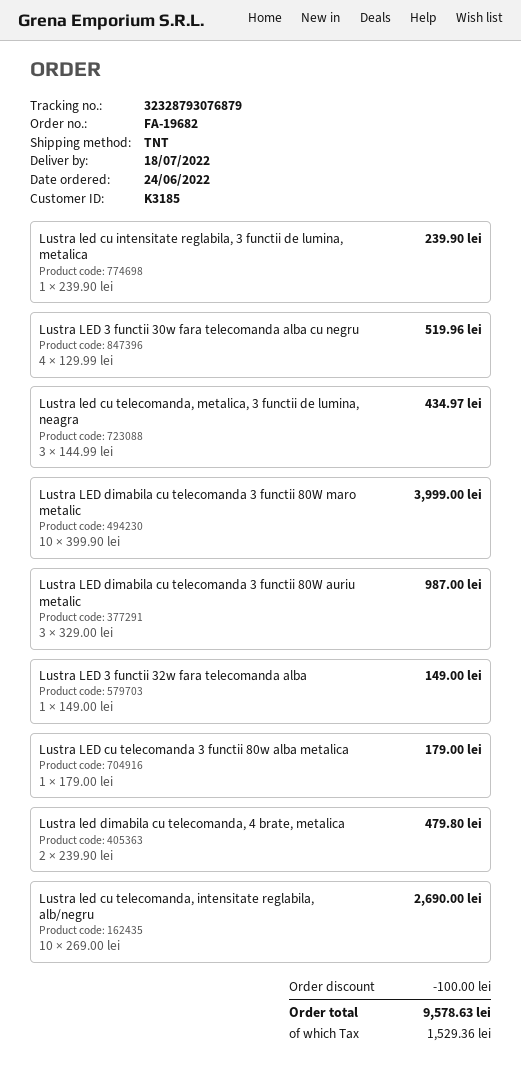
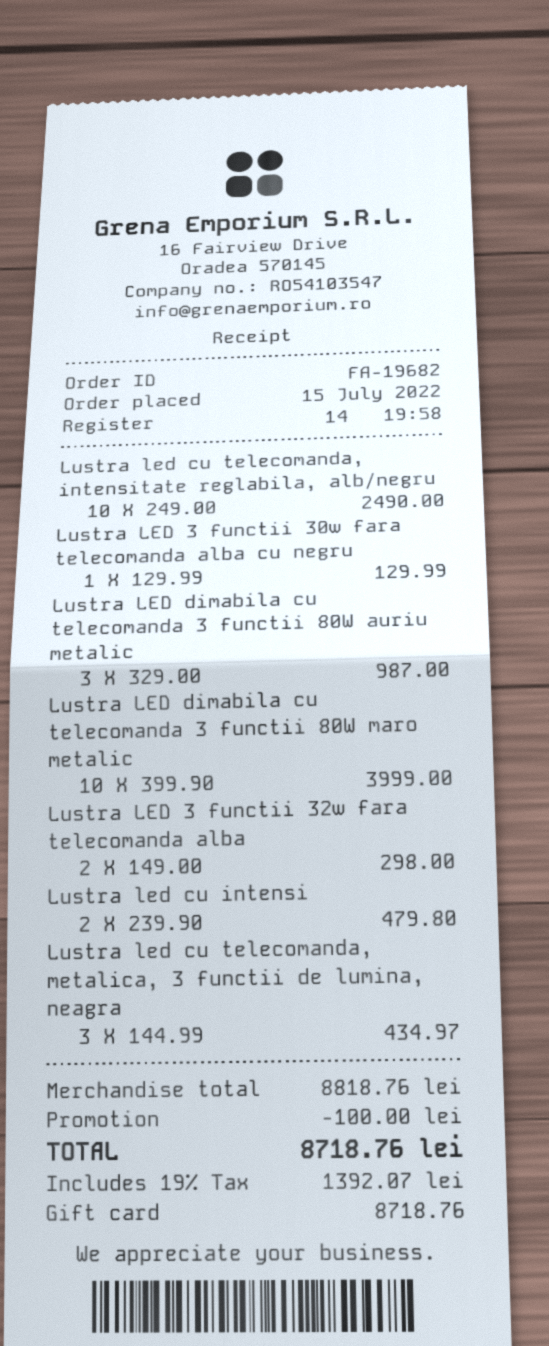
order date: 2022-06-24 -> 2022-07-15
Lustra led cu intensitate reglabila, 3 functii de lumina, metalica: 1 x 239.90 = 239.90 -> 2 x 239.90 = 479.80
Lustra LED 3 functii 30w fara telecomanda alba cu negru: 4 x 129.99 = 519.96 -> 1 x 129.99 = 129.99
Lustra LED 3 functii 32w fara telecomanda alba: 1 x 149.00 = 149.00 -> 2 x 149.00 = 298.00
Lustra LED cu telecomanda 3 functii 80w alba metalica: 1 x 179.00 = 179.00 -> none
Lustra led dimabila cu telecomanda, 4 brate, metalica: 2 x 239.90 = 479.80 -> none
Lustra led cu telecomanda, intensitate reglabila, alb/negru: 10 x 269.00 = 2690.00 -> 10 x 249.00 = 2490.00
tax: 1529.36 -> 1392.07
total: 9578.63 -> 8718.76

